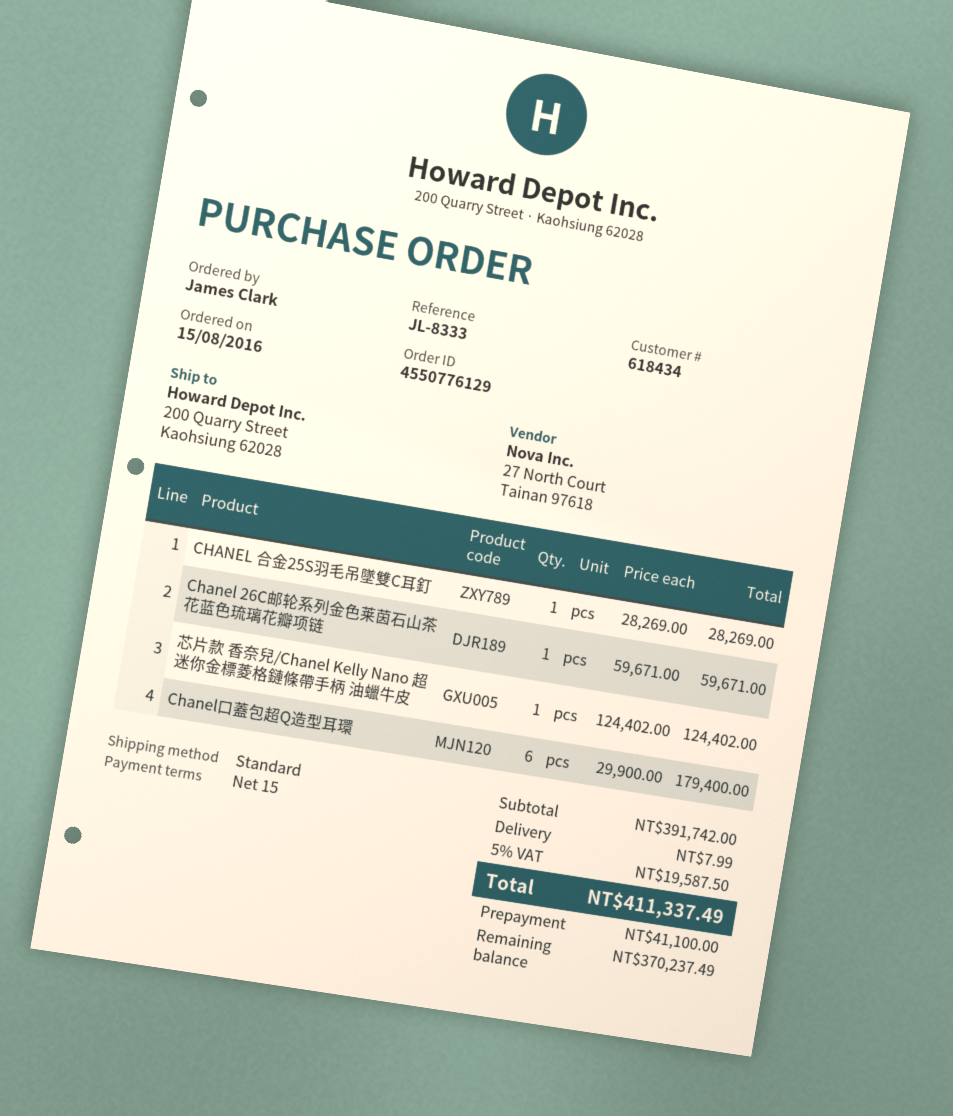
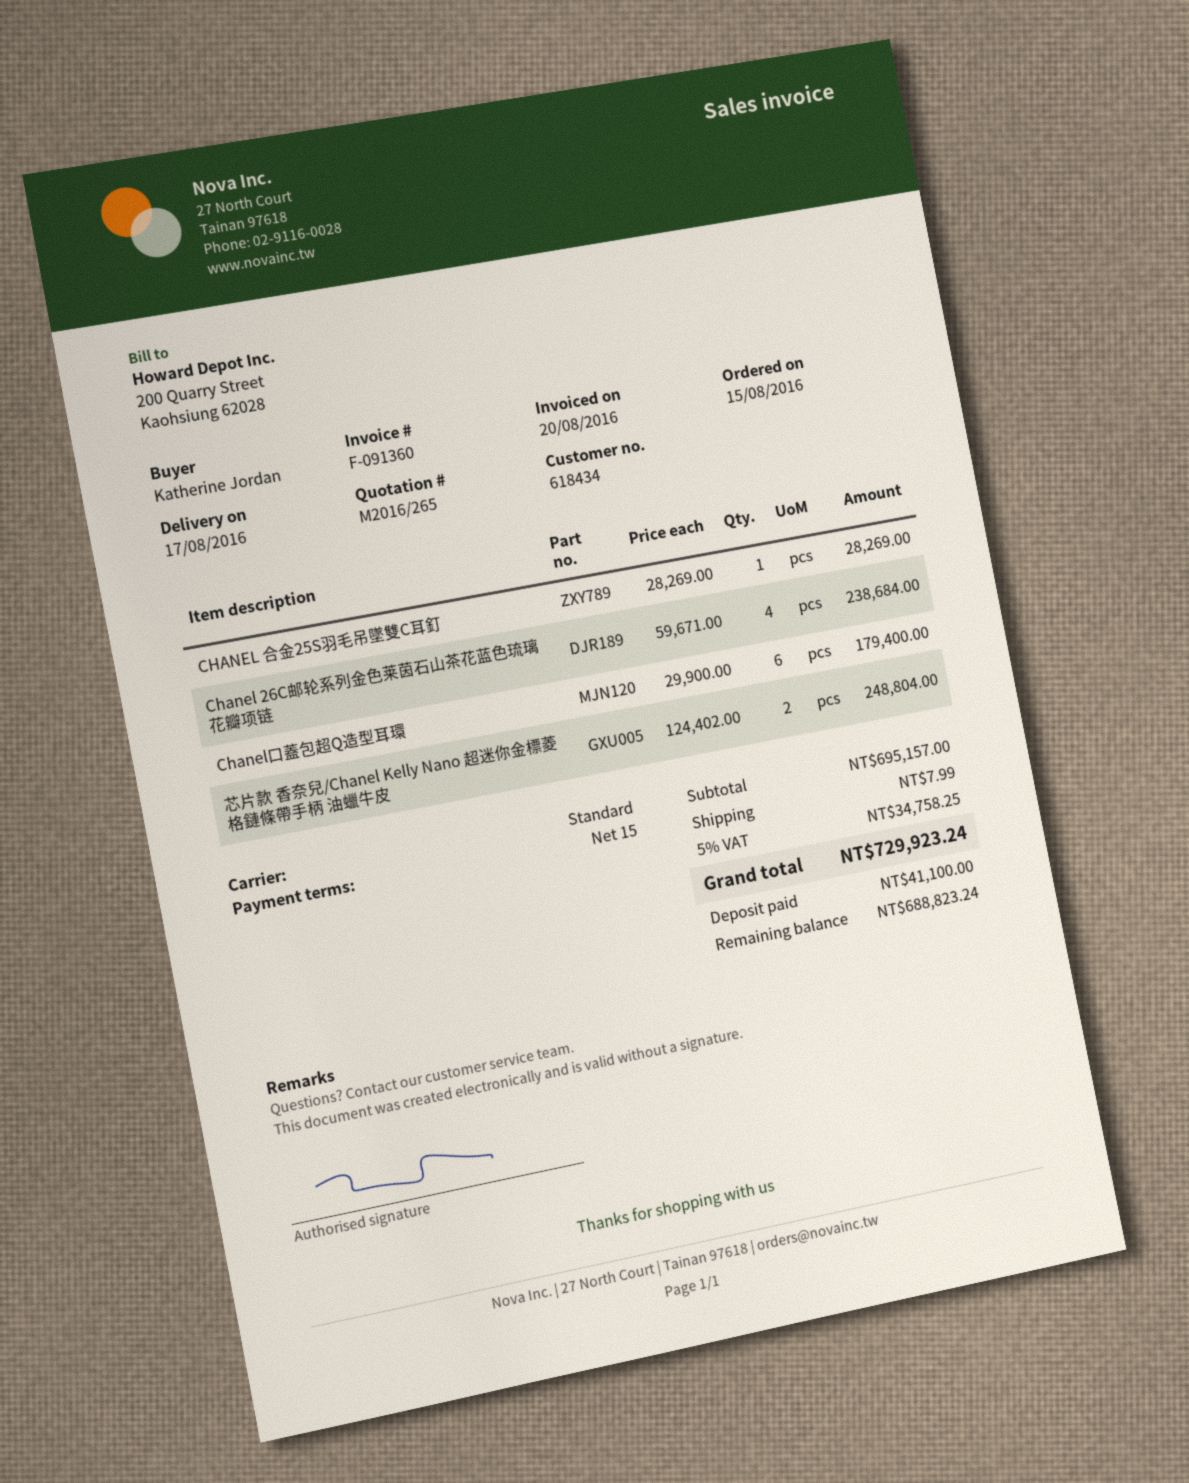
ordered by: James Clark -> Katherine Jordan
Chanel 26C邮轮系列金色莱茵石山茶花蓝色琉璃花瓣项链: 1 x 59671.00 = 59671.00 -> 4 x 59671.00 = 238684.00
芯片款 香奈兒/Chanel Kelly Nano 超迷你金標菱格鏈條帶手柄 油蠟牛皮: 1 x 124402.00 = 124402.00 -> 2 x 124402.00 = 248804.00
subtotal: 391742.00 -> 695157.00
tax: 5% = 19587.50 -> 5% = 34758.25
total: 411337.49 -> 729923.24
balance: 370237.49 -> 688823.24

